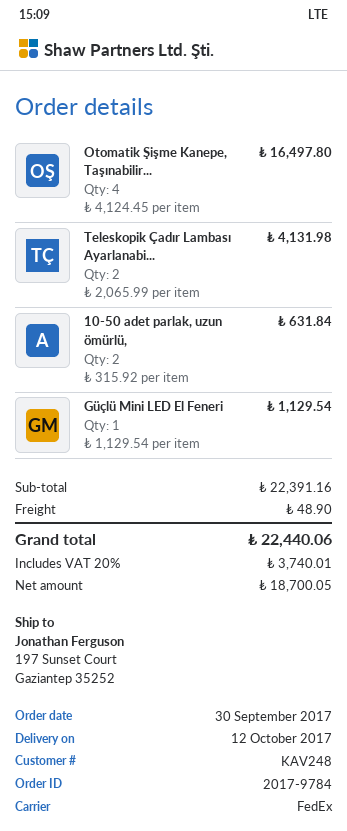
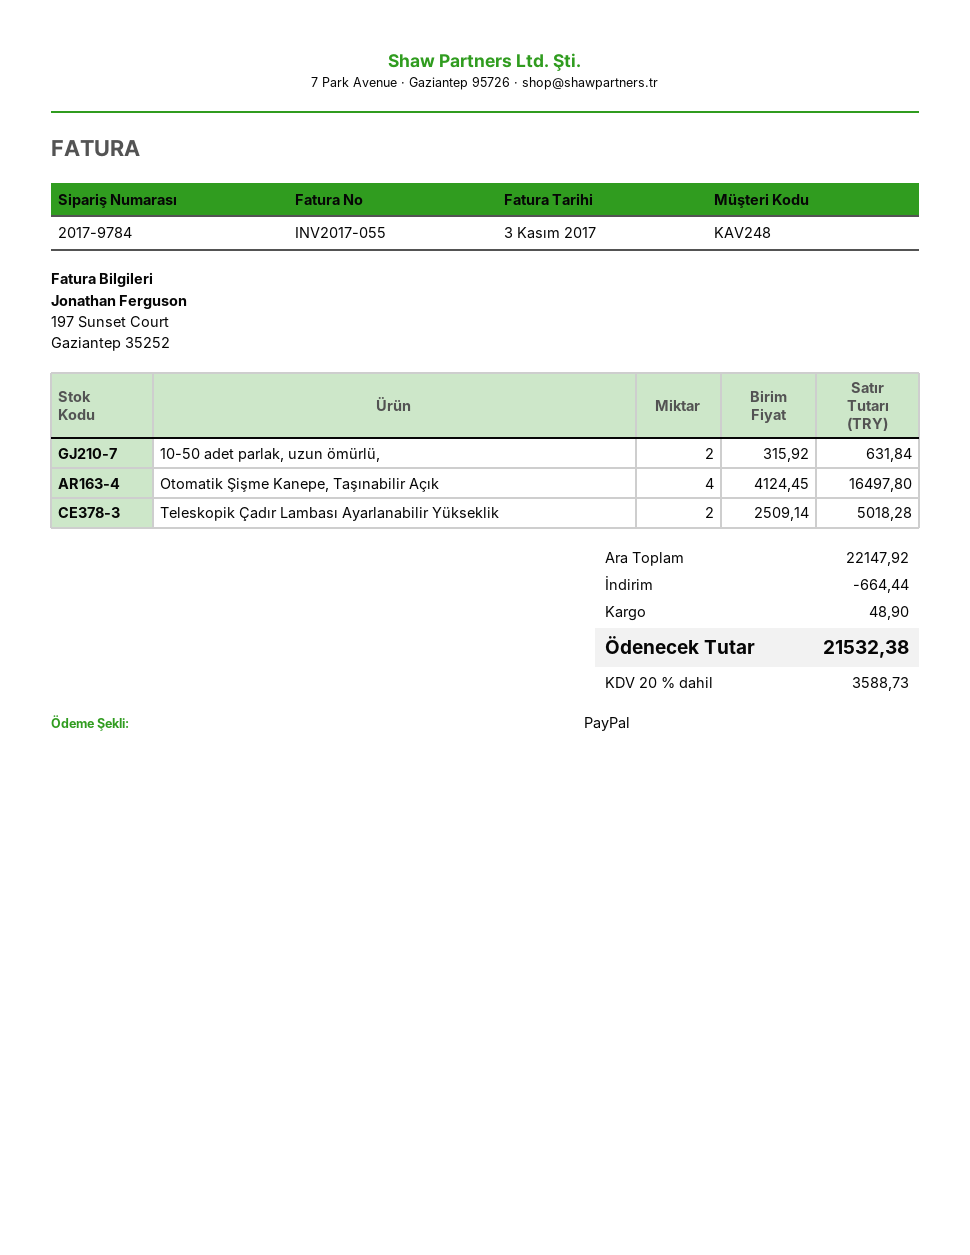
Teleskopik Çadır Lambası Ayarlanabi...: 2 x 2065.99 = 4131.98 -> 2 x 2509.14 = 5018.28
Güçlü Mini LED El Feneri: 1 x 1129.54 = 1129.54 -> none
subtotal: 22391.16 -> 22147.92
discount: none -> 664.44
tax: 20% = 3740.01 -> 20% = 3588.73
total: 22440.06 -> 21532.38

